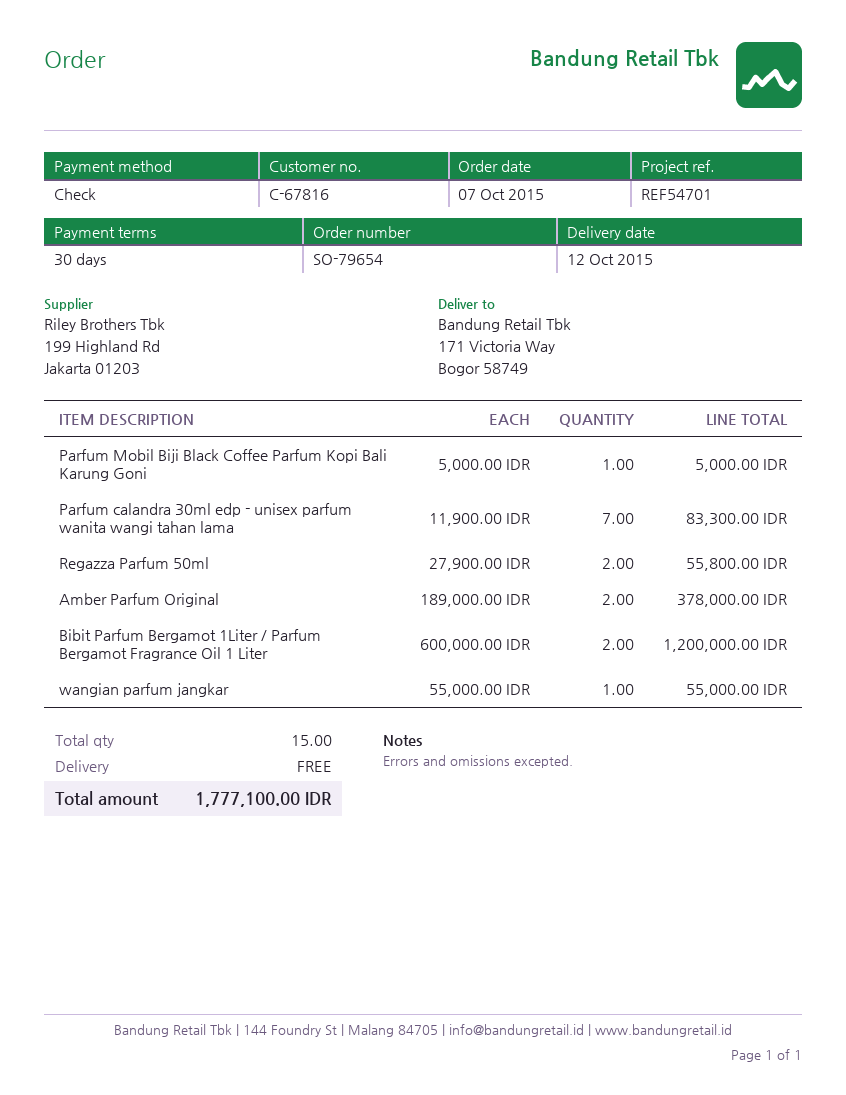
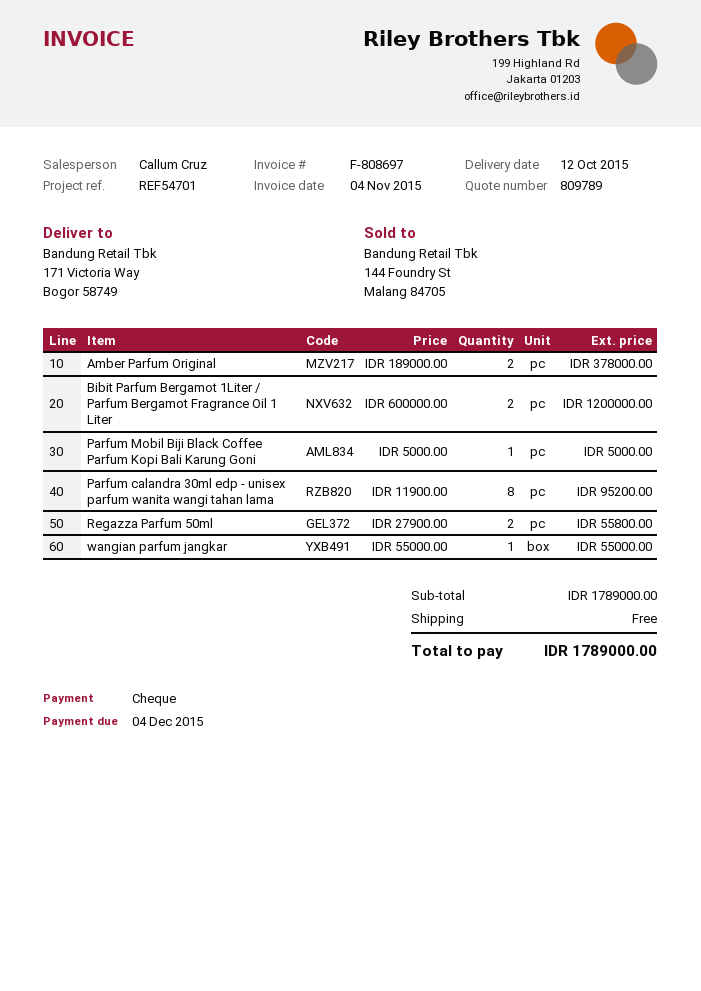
Parfum calandra 30ml edp - unisex parfum wanita wangi tahan lama: 7 x 11900.00 = 83300.00 -> 8 x 11900.00 = 95200.00
total: 1777100.00 -> 1789000.00

